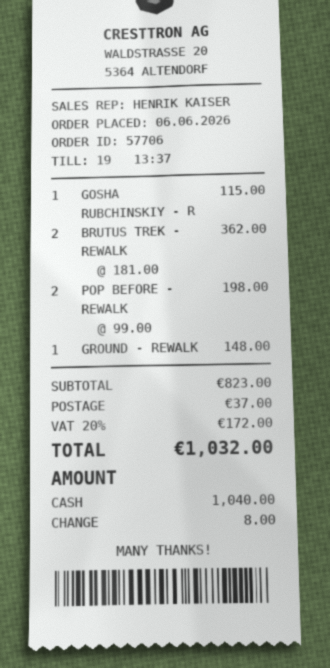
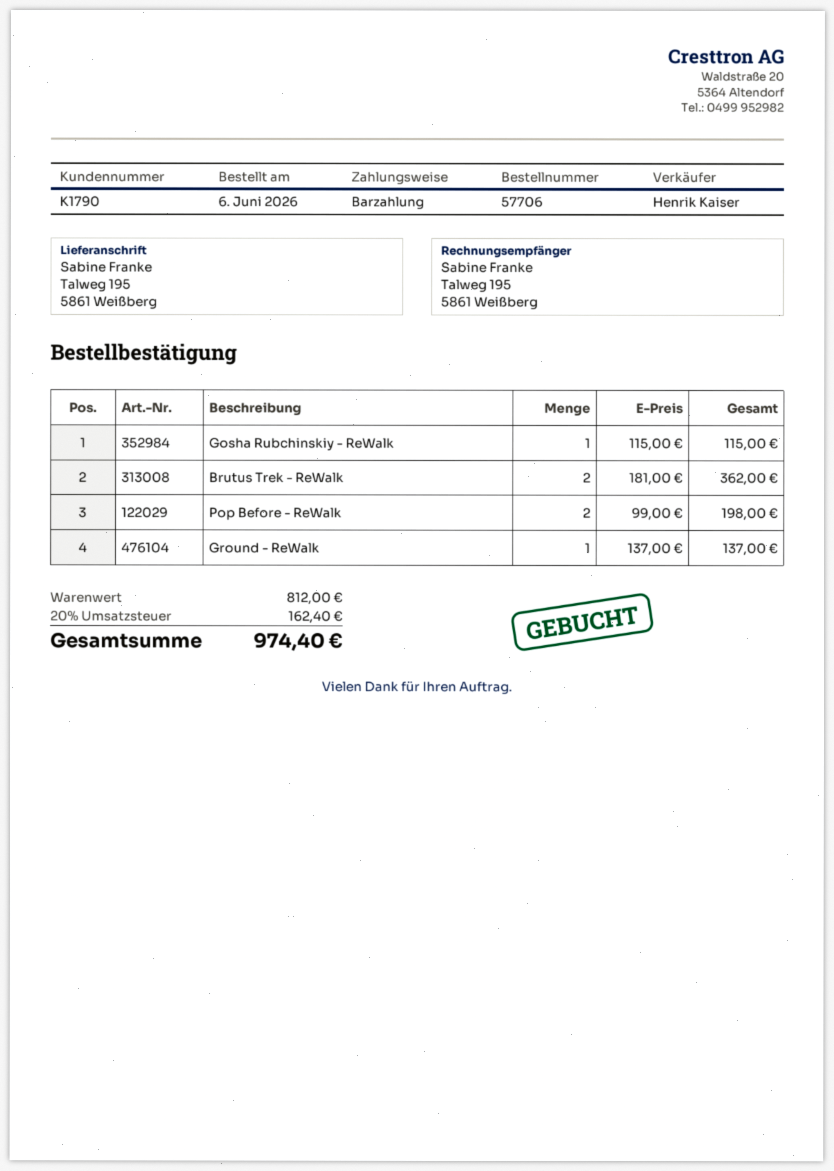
GROUND - REWALK: 1 x 148.00 = 148.00 -> 1 x 137.00 = 137.00
subtotal: 823.00 -> 812.00
shipping: 37.00 -> none
tax: 20% = 172.00 -> 20% = 162.40
total: 1032.00 -> 974.40

